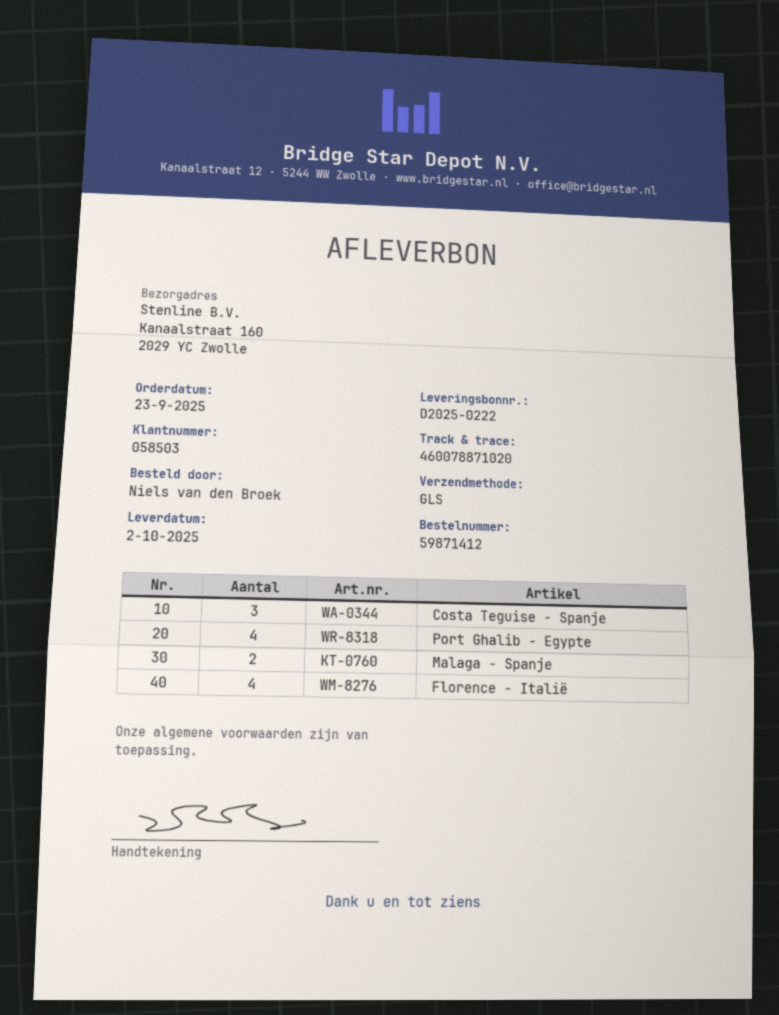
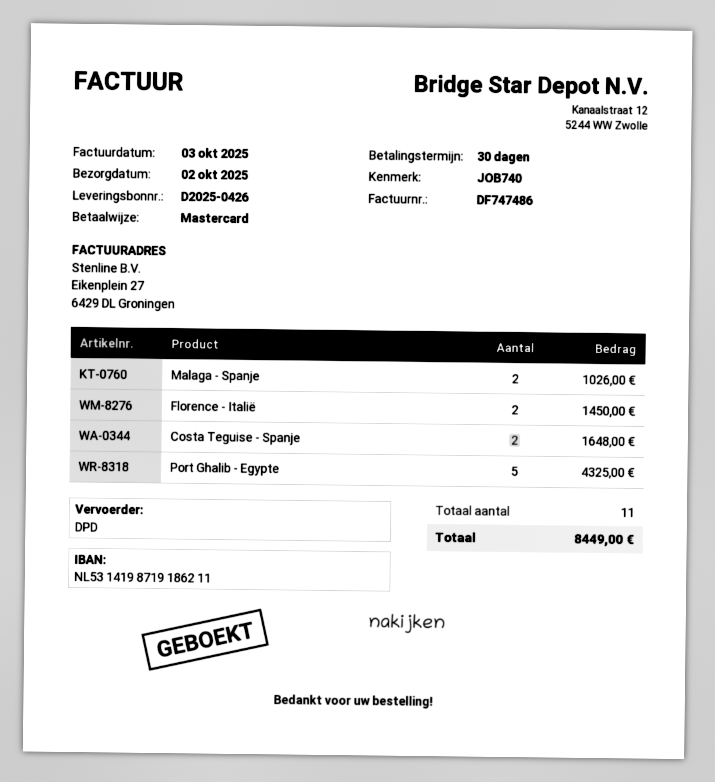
delivery note number: D2025-0222 -> D2025-0426
shipping method: GLS -> DPD
Costa Teguise - Spanje: 3 -> 2
Port Ghalib - Egypte: 4 -> 5
Florence - Italië: 4 -> 2

